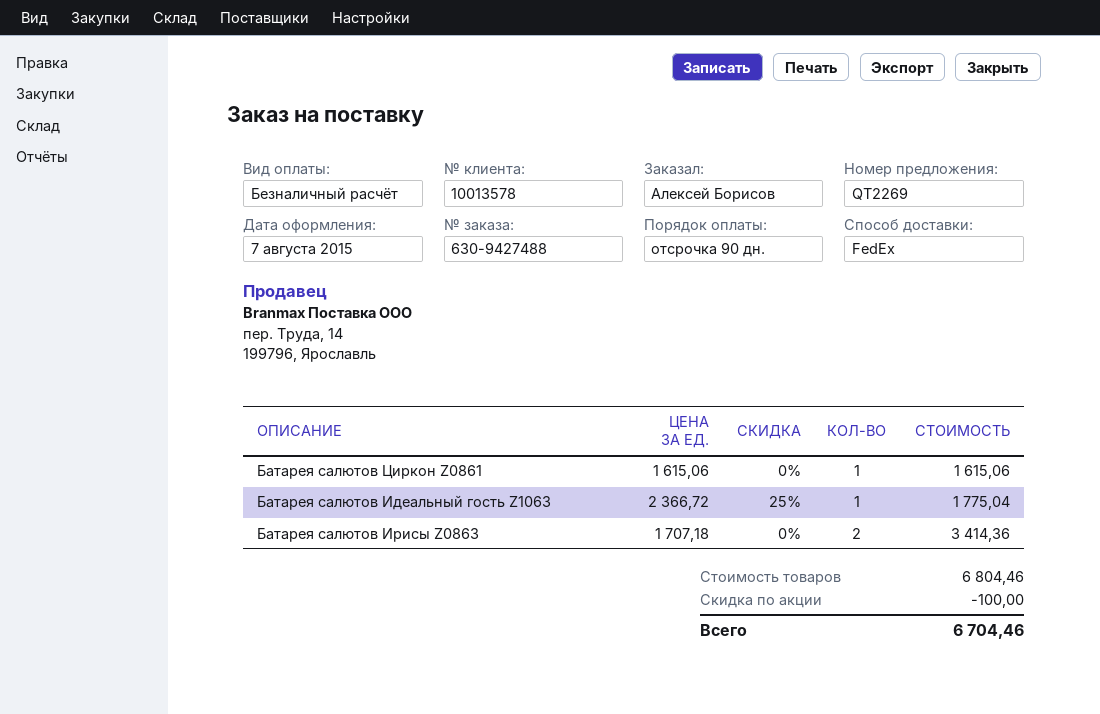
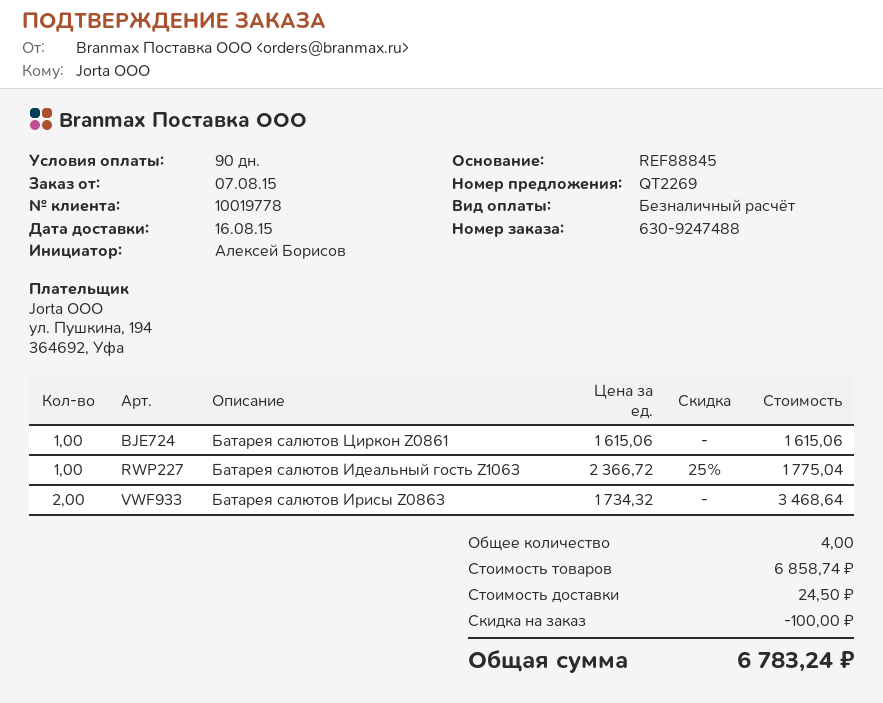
order number: 630-9427488 -> 630-9247488
customer number: 10013578 -> 10019778
Батарея салютов Ирисы Z0863: 2 x 1707.18 = 3414.36 -> 2 x 1734.32 = 3468.64
subtotal: 6804.46 -> 6858.74
shipping: none -> 24.50
total: 6704.46 -> 6783.24

